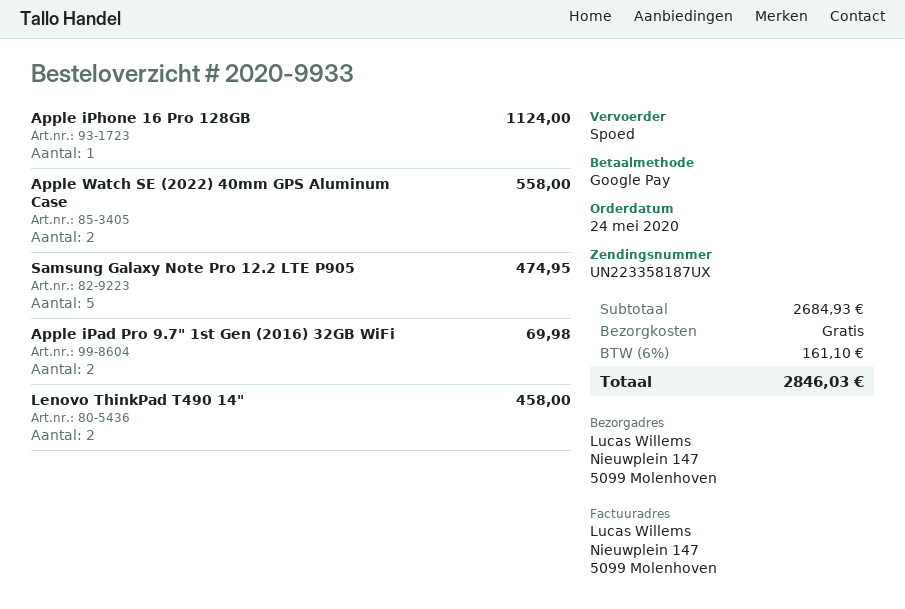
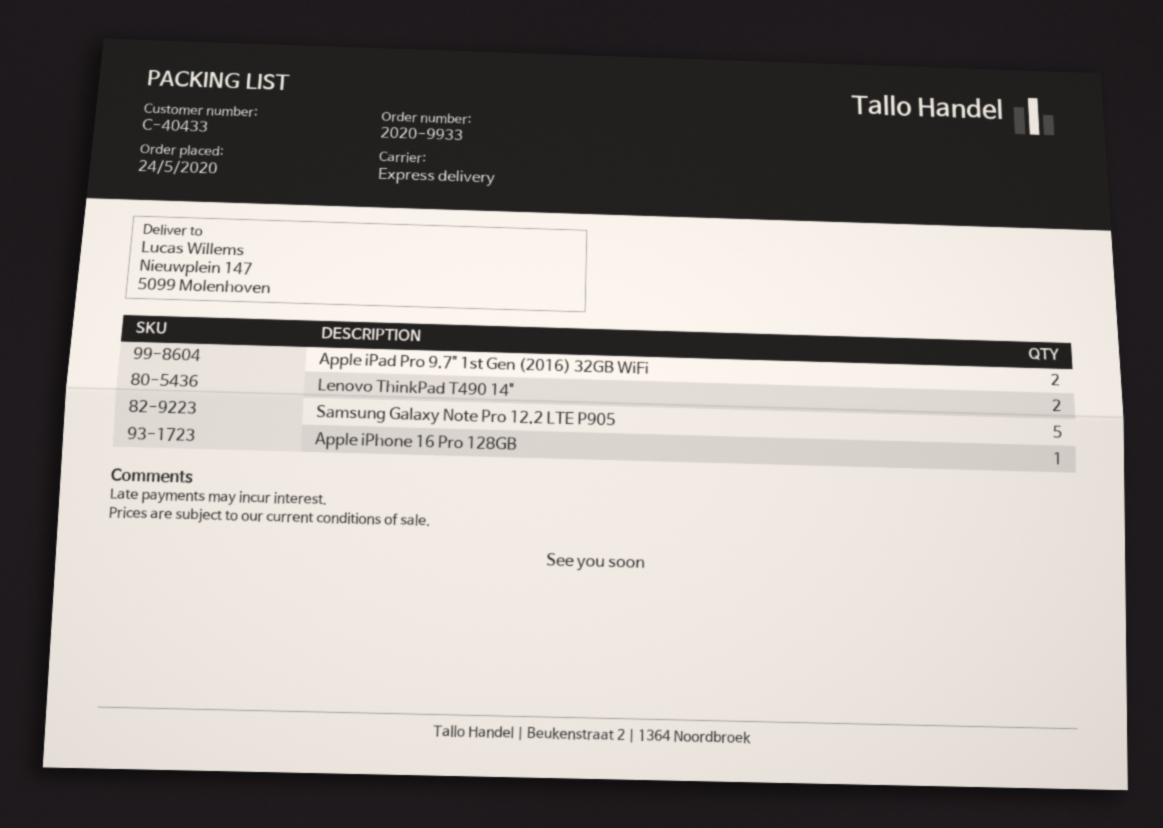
Apple Watch SE (2022) 40mm GPS Aluminum Case: 2 -> none

